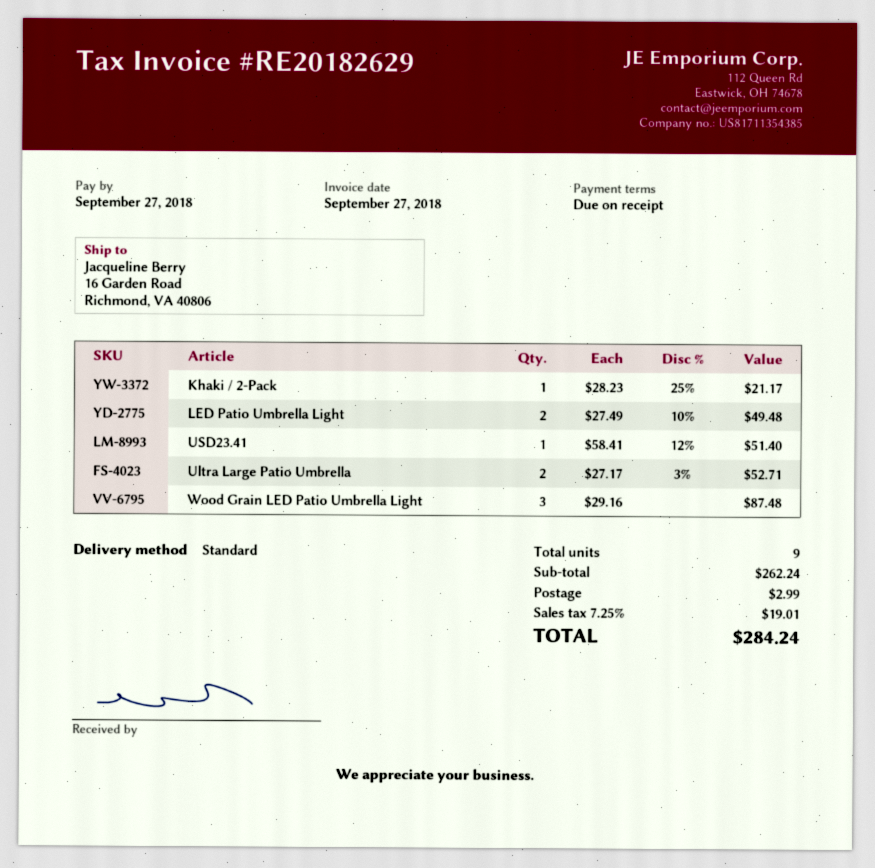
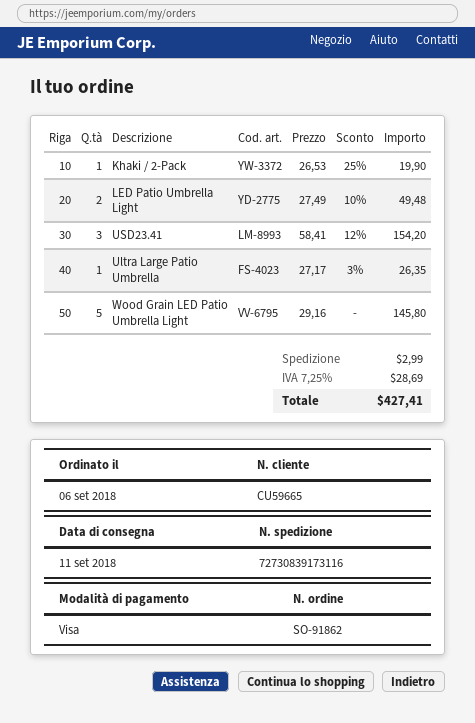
Khaki / 2-Pack: 1 x 28.23 - 25% = 21.17 -> 1 x 26.53 - 25% = 19.90
USD23.41: 1 x 58.41 - 12% = 51.40 -> 3 x 58.41 - 12% = 154.20
Ultra Large Patio Umbrella: 2 x 27.17 - 3% = 52.71 -> 1 x 27.17 - 3% = 26.35
Wood Grain LED Patio Umbrella Light: 3 x 29.16 = 87.48 -> 5 x 29.16 = 145.80
tax: 7.25% = 19.01 -> 7.25% = 28.69
total: 284.24 -> 427.41

